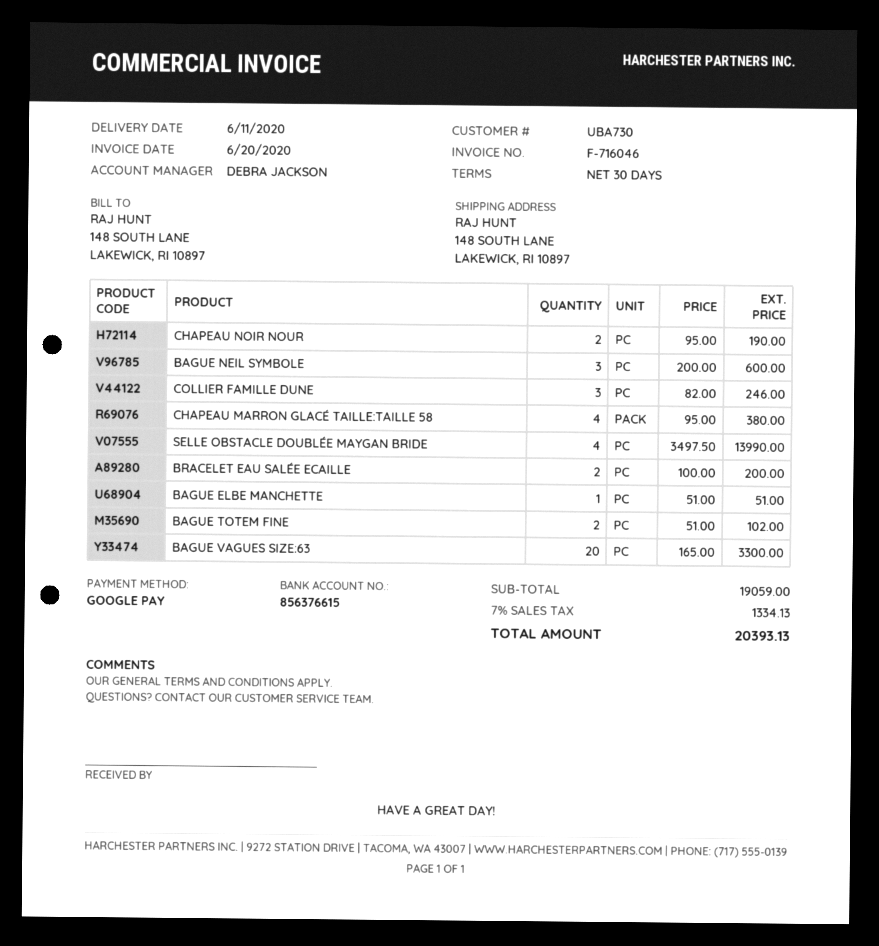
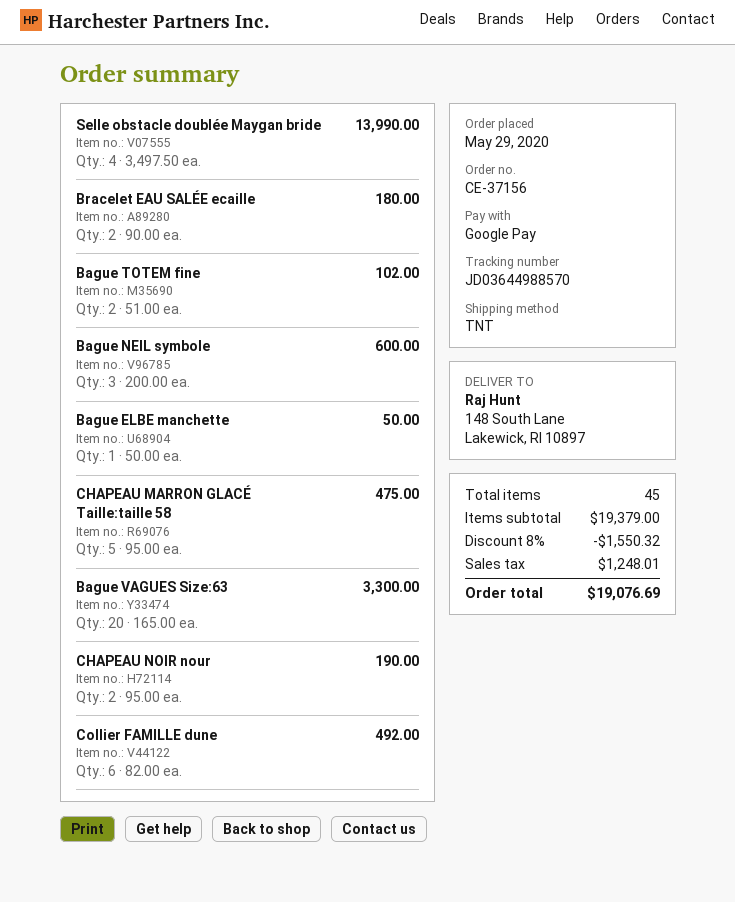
COLLIER FAMILLE DUNE: 3 x 82.00 = 246.00 -> 6 x 82.00 = 492.00
CHAPEAU MARRON GLACÉ TAILLE:TAILLE 58: 4 x 95.00 = 380.00 -> 5 x 95.00 = 475.00
BRACELET EAU SALÉE ECAILLE: 2 x 100.00 = 200.00 -> 2 x 90.00 = 180.00
BAGUE ELBE MANCHETTE: 1 x 51.00 = 51.00 -> 1 x 50.00 = 50.00
subtotal: 19059.00 -> 19379.00
discount: none -> 8% = 1550.32
tax: 1334.13 -> 1248.01
total: 20393.13 -> 19076.69

